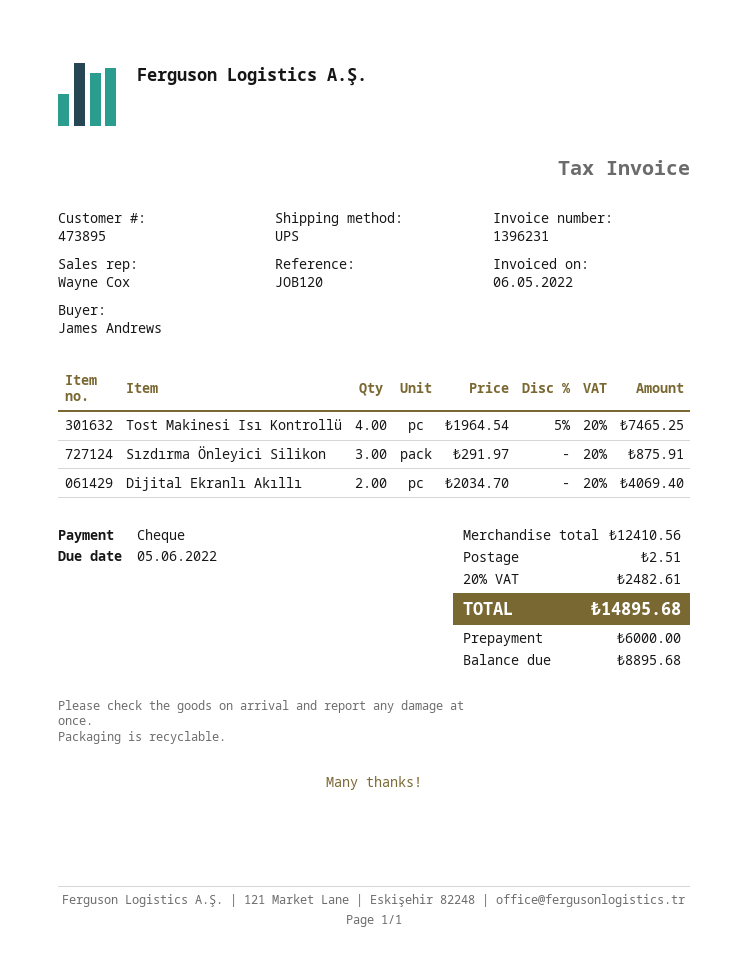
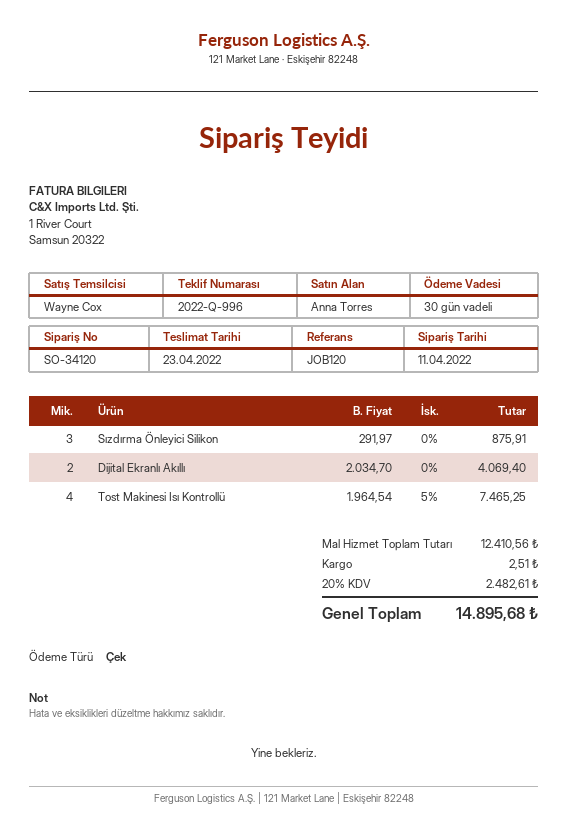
ordered by: James Andrews -> Anna Torres

